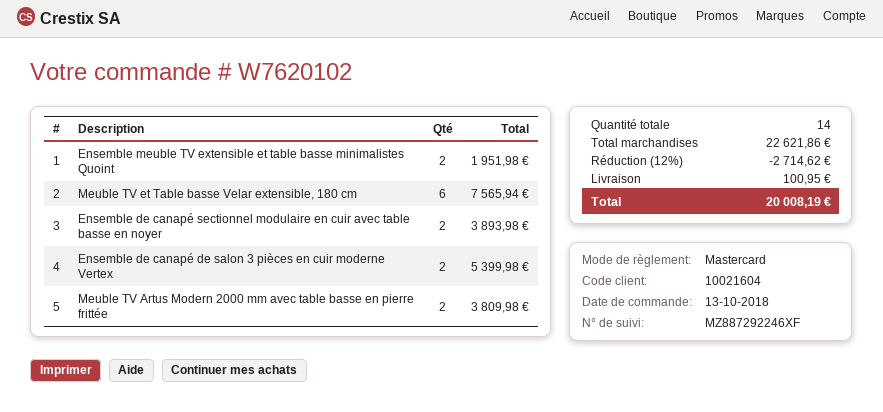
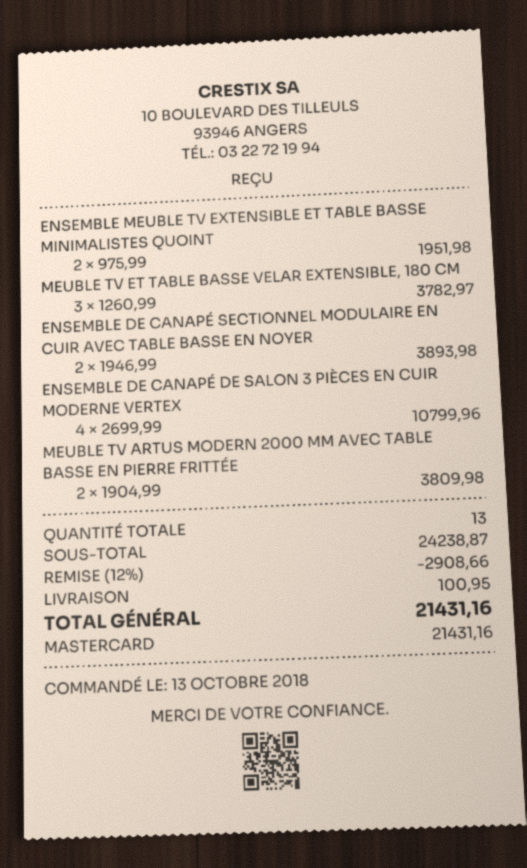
Meuble TV et Table basse Velar extensible, 180 cm: 6 for 7565.94 -> 3 for 3782.97
Ensemble de canapé de salon 3 pièces en cuir moderne Vertex: 2 for 5399.98 -> 4 for 10799.96
total quantity: 14 -> 13
subtotal: 22621.86 -> 24238.87
discount: 12% = 2714.62 -> 12% = 2908.66
total: 20008.19 -> 21431.16

